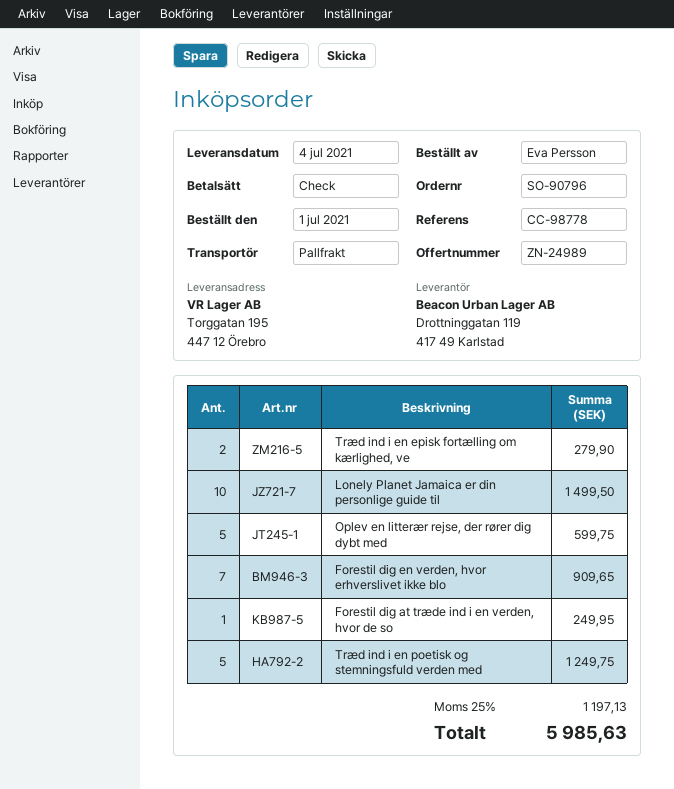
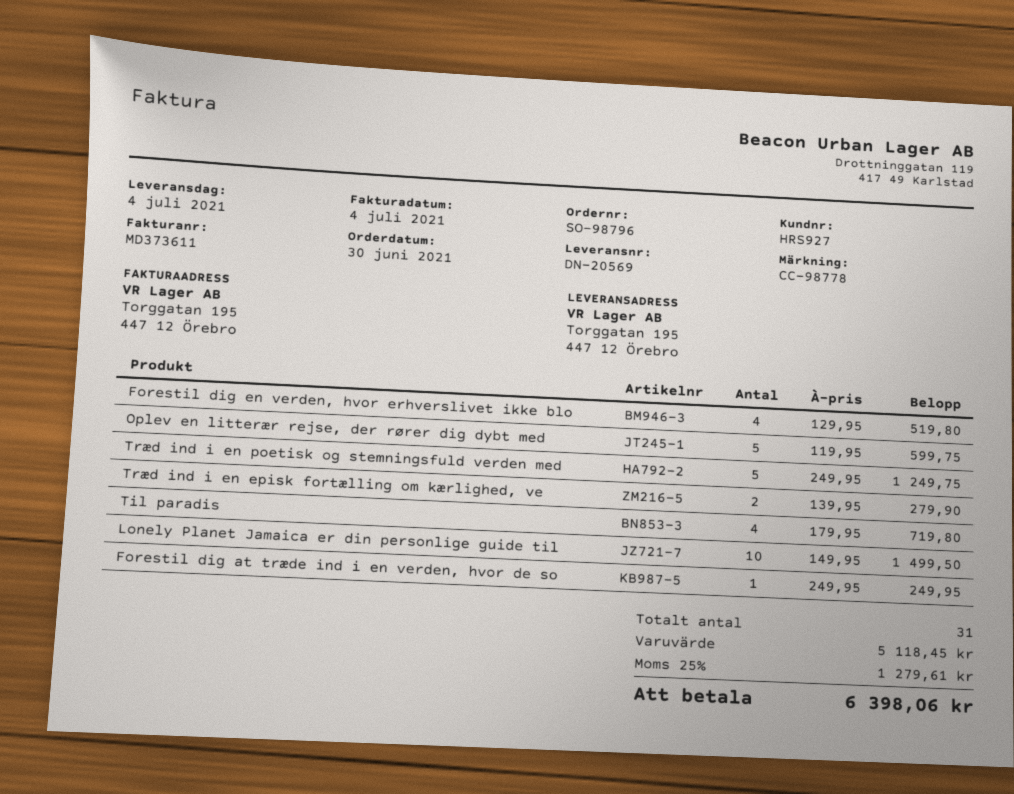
order number: SO-90796 -> SO-98796
order date: 2021-07-01 -> 2021-06-30
Forestil dig en verden, hvor erhverslivet ikke blo: 7 for 909.65 -> 4 for 519.80
Til paradis: none -> 4 for 719.80
tax: 25% = 1197.13 -> 25% = 1279.61
total: 5985.63 -> 6398.06

